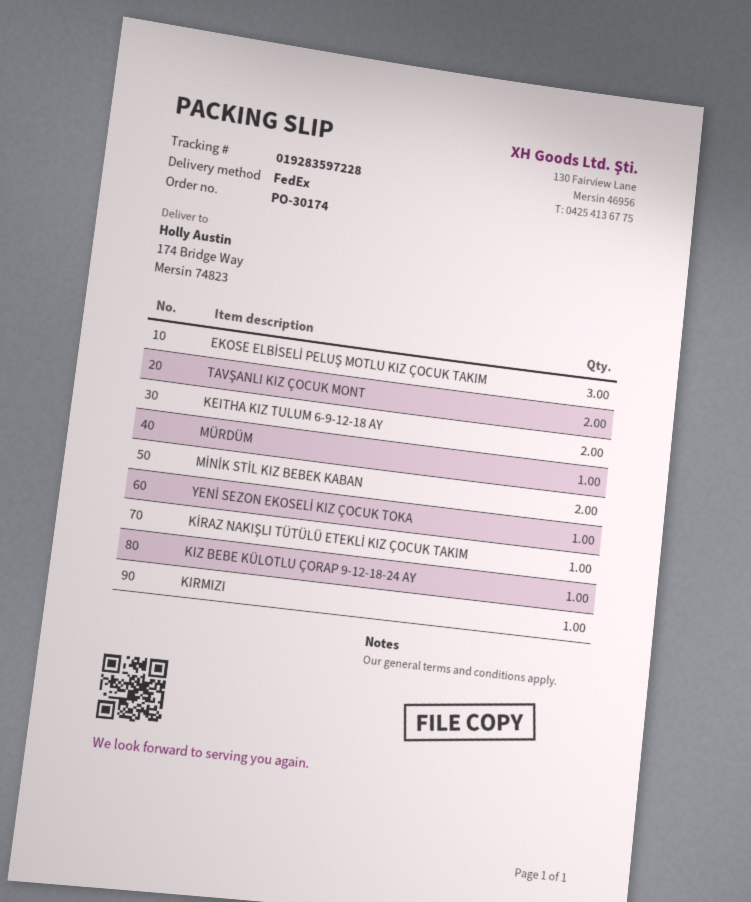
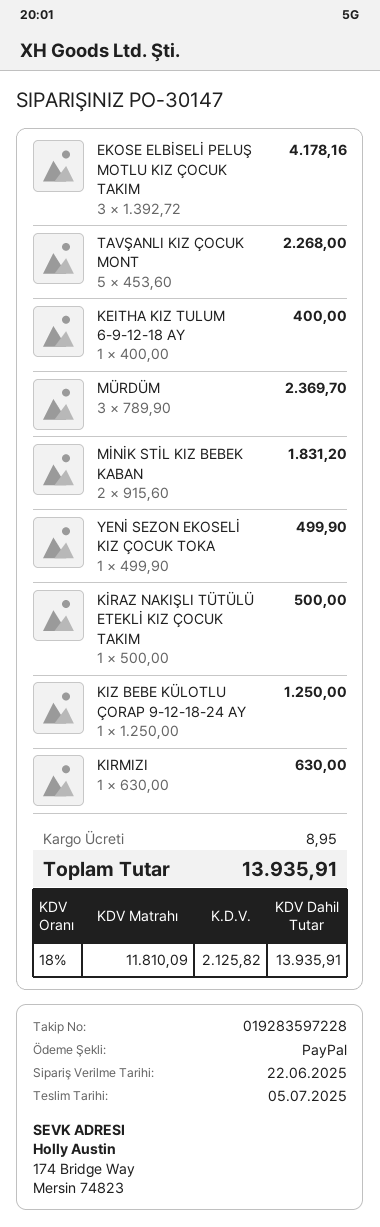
order number: PO-30174 -> PO-30147
TAVŞANLI KIZ ÇOCUK MONT: 2 -> 5
KEITHA KIZ TULUM 6-9-12-18 AY: 2 -> 1
MÜRDÜM: 1 -> 3

